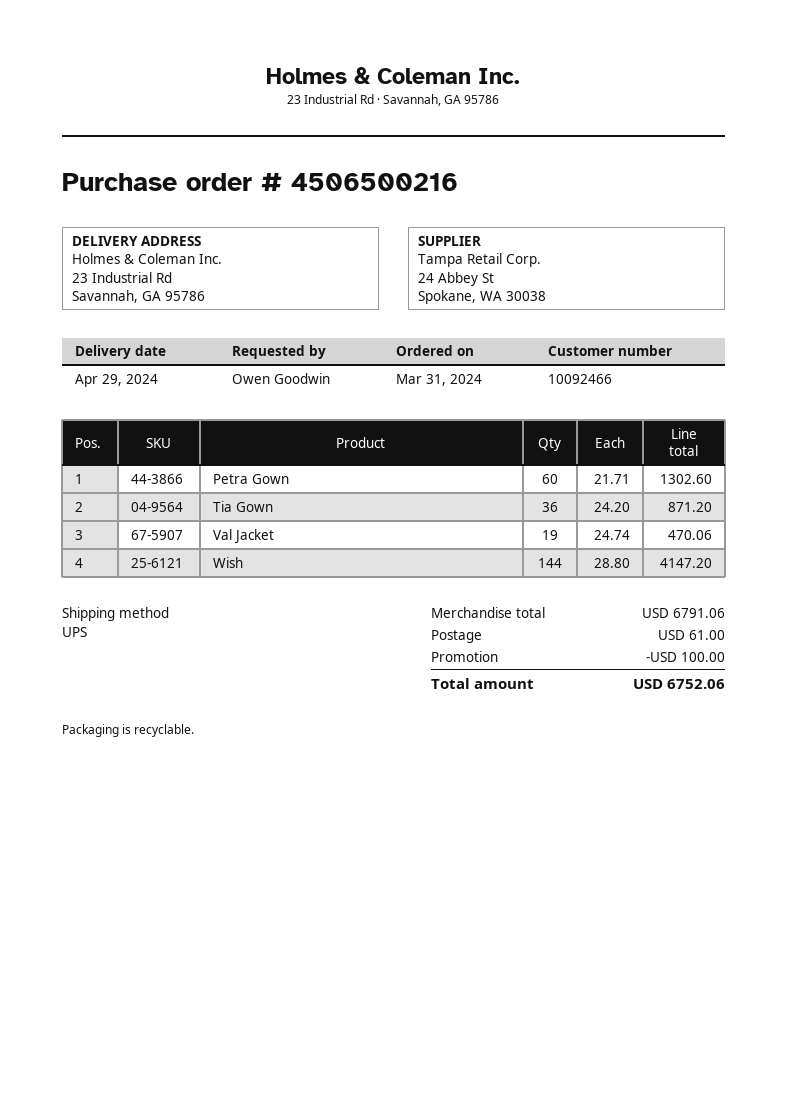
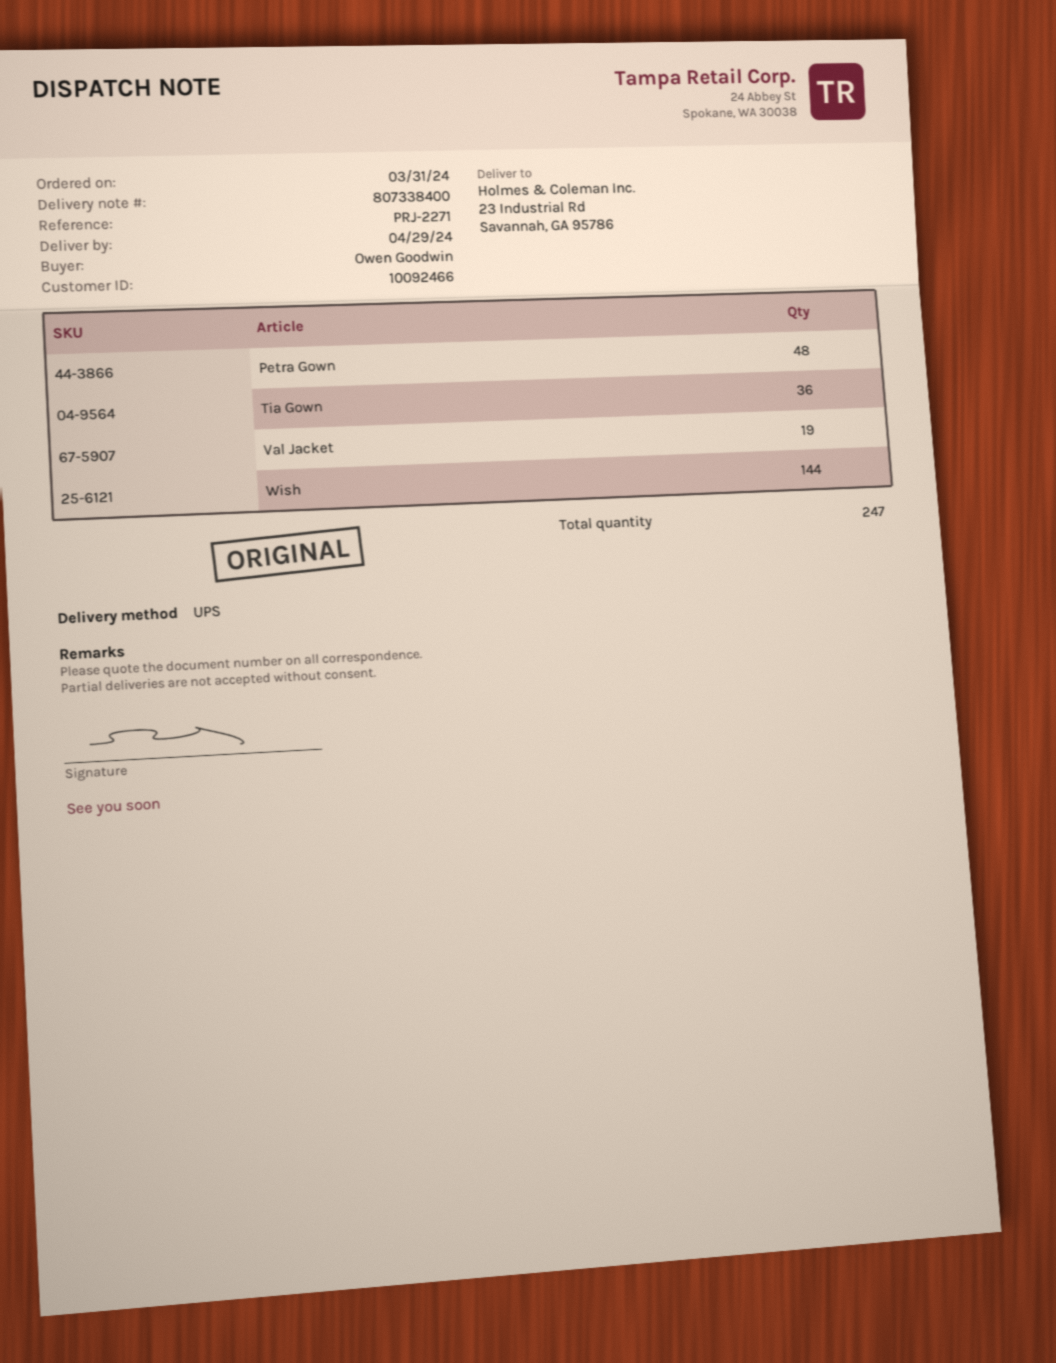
Petra Gown: 60 -> 48

